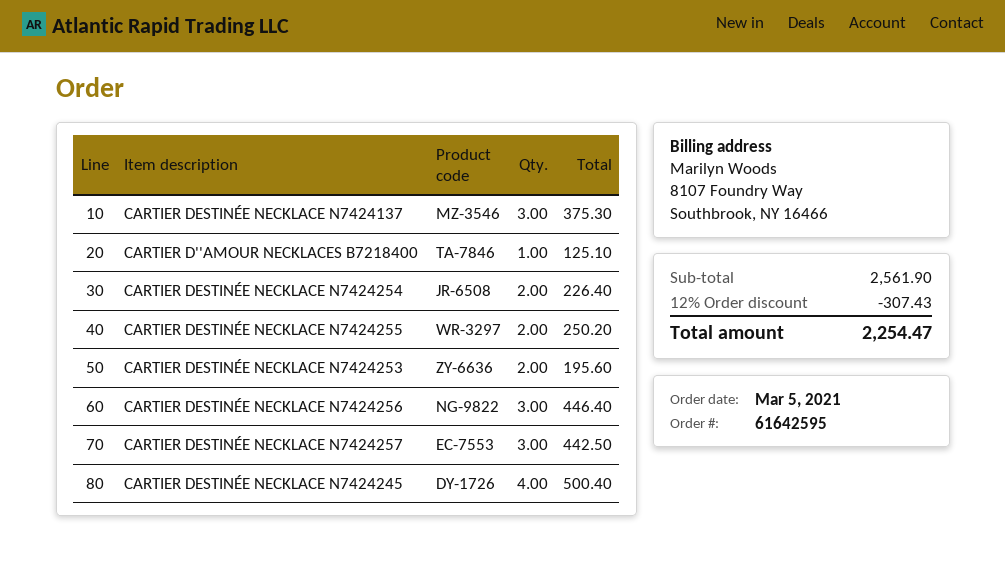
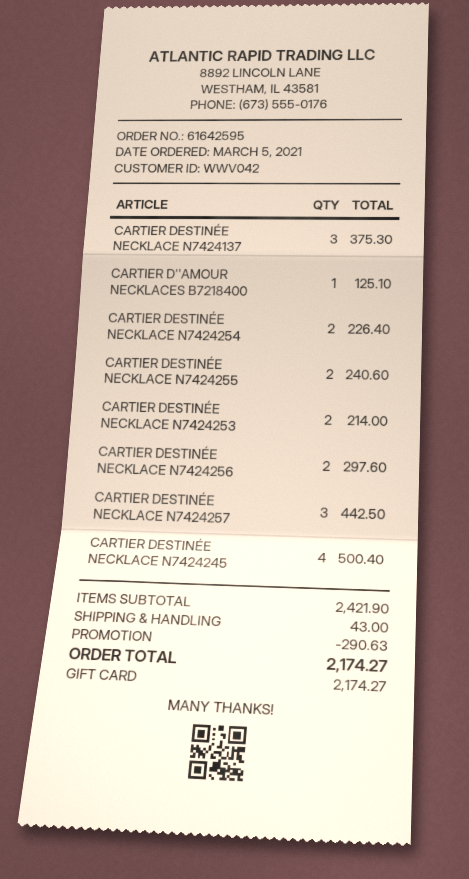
CARTIER DESTINÉE NECKLACE N7424255: 2 for 250.20 -> 2 for 240.60
CARTIER DESTINÉE NECKLACE N7424253: 2 for 195.60 -> 2 for 214.00
CARTIER DESTINÉE NECKLACE N7424256: 3 for 446.40 -> 2 for 297.60
subtotal: 2561.90 -> 2421.90
discount: 307.43 -> 290.63
shipping: none -> 43.00
total: 2254.47 -> 2174.27

